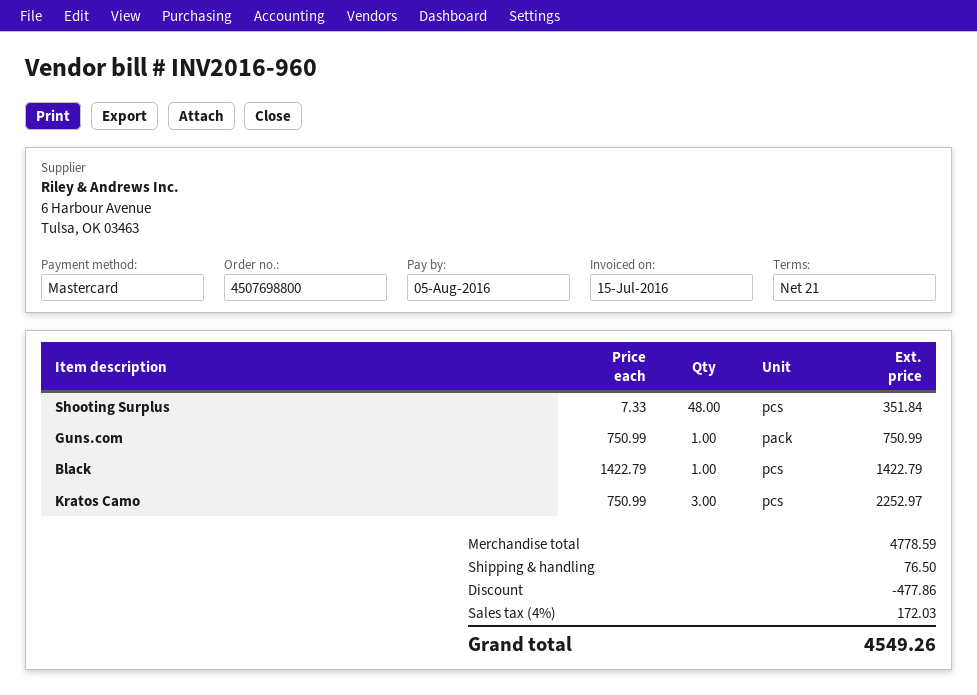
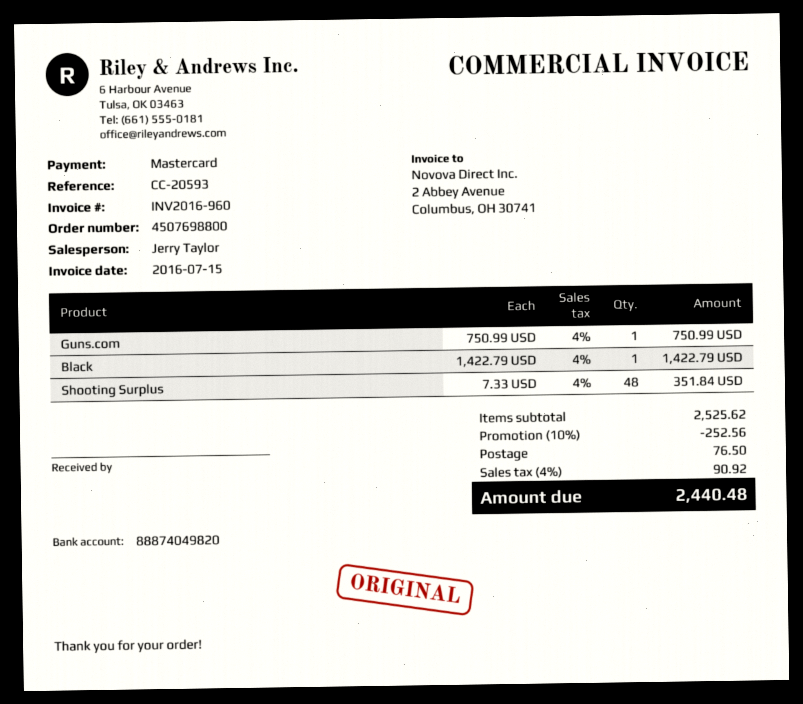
Kratos Camo: 3 x 750.99 = 2252.97 -> none
subtotal: 4778.59 -> 2525.62
discount: 477.86 -> 252.56
tax: 4% = 172.03 -> 4% = 90.92
total: 4549.26 -> 2440.48

